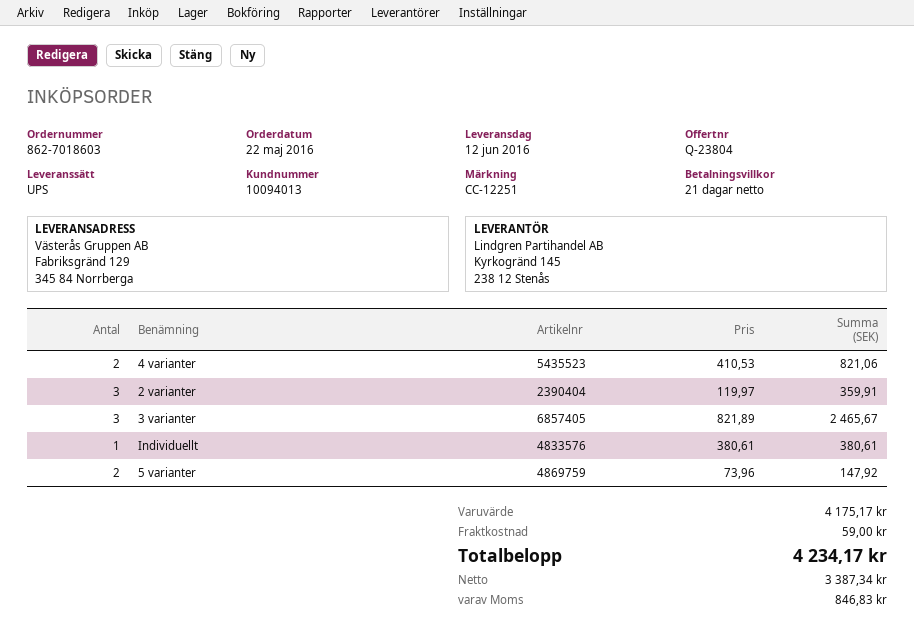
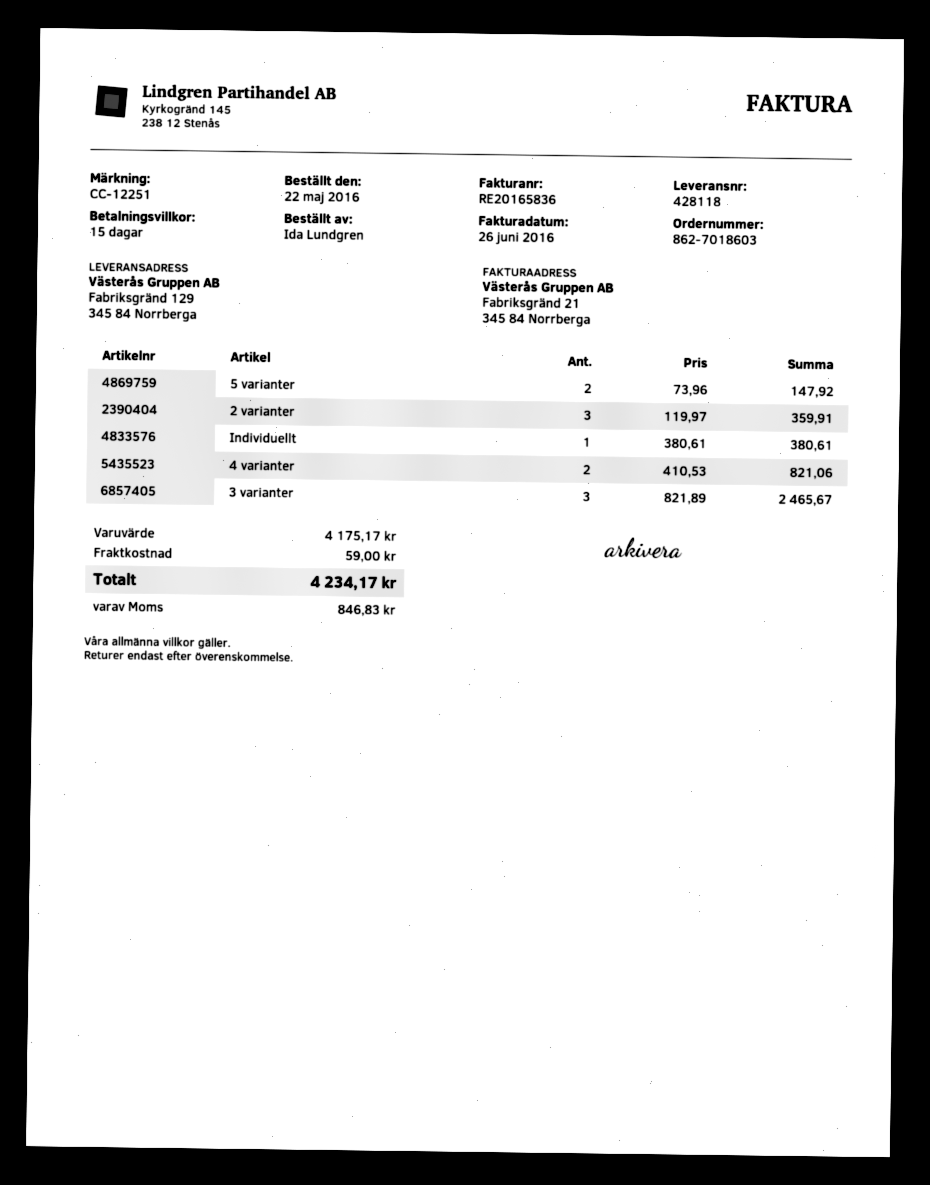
payment terms: 21 days -> 15 days

